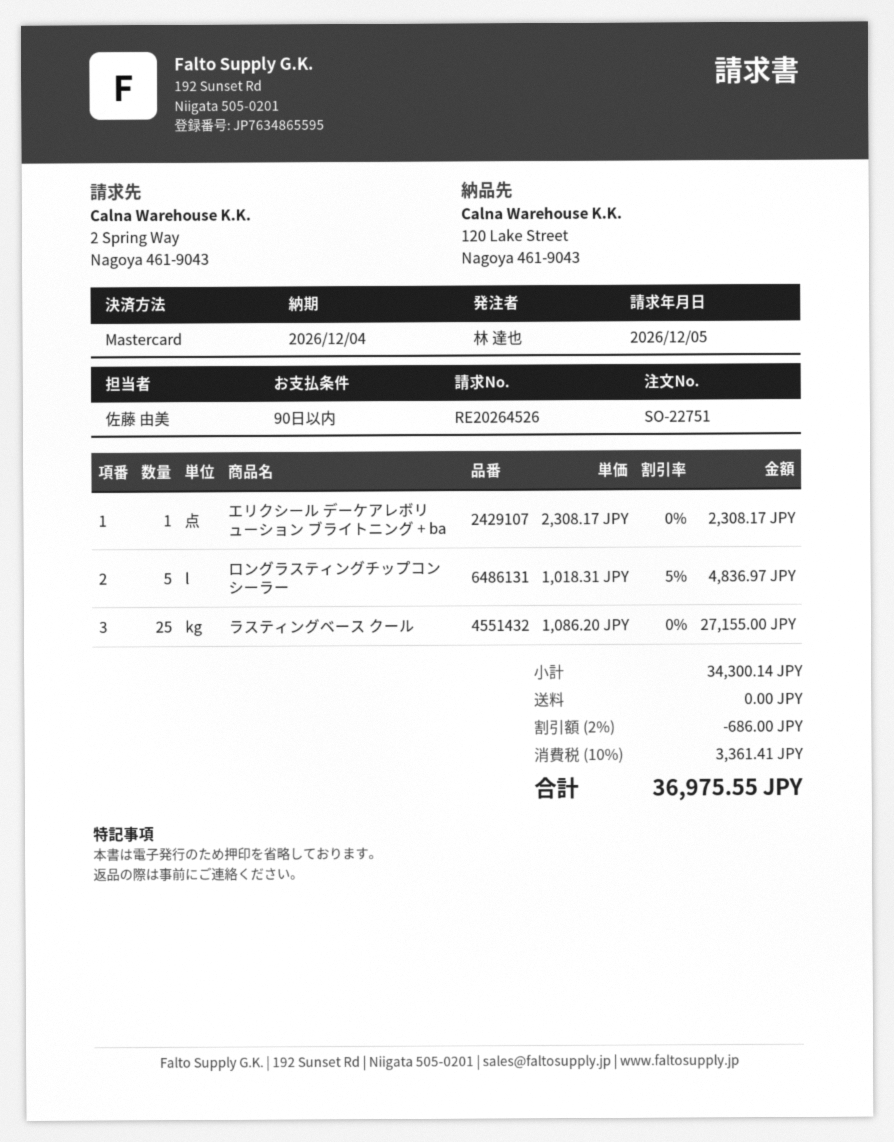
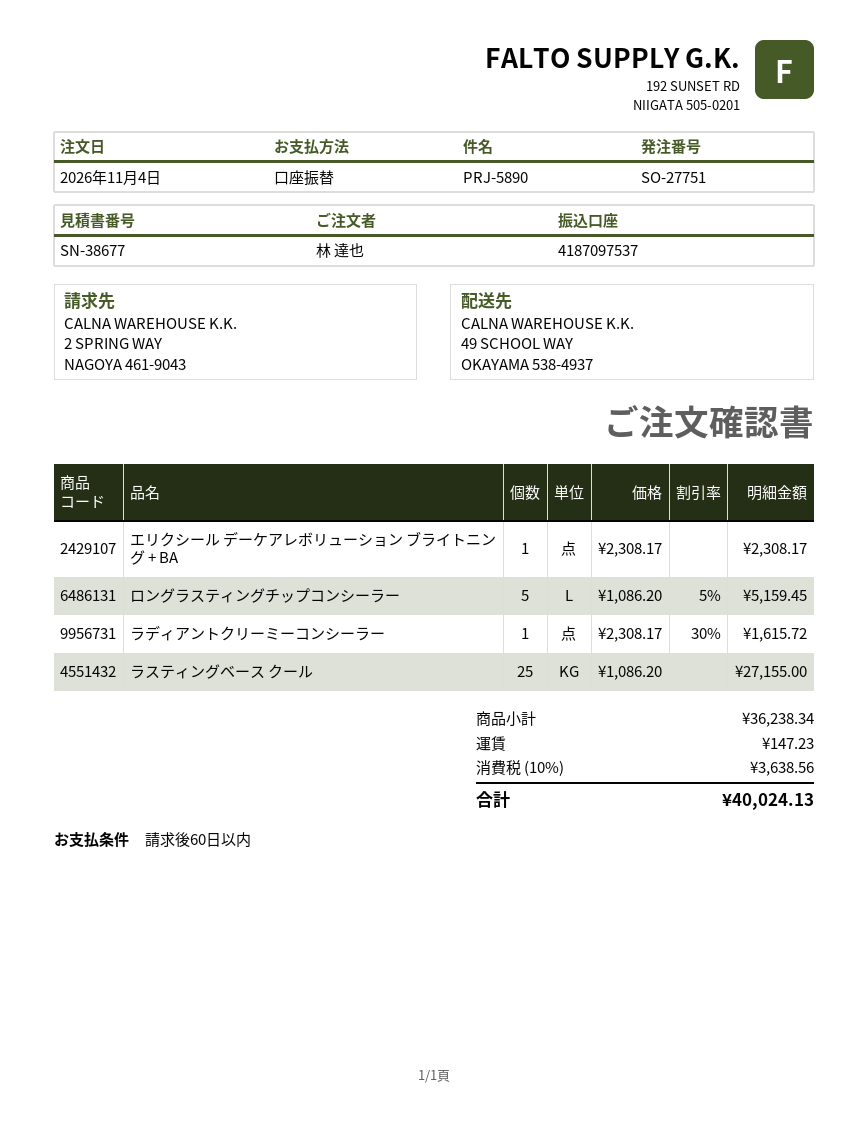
order number: SO-22751 -> SO-27751
payment terms: 90 days -> 60 days
payment method: Mastercard -> direct debit
ship to: 120 Lake Street, Nagoya 461-9043 -> 49 SCHOOL WAY, OKAYAMA 538-4937
ロングラスティングチップコンシーラー: 5 x 1018.31 - 5% = 4836.97 -> 5 x 1086.20 - 5% = 5159.45
ラディアントクリーミーコンシーラー: none -> 1 x 2308.17 - 30% = 1615.72
subtotal: 34300.14 -> 36238.34
discount: 2% = 686.00 -> none
shipping: 0.00 -> 147.23
tax: 10% = 3361.41 -> 10% = 3638.56
total: 36975.55 -> 40024.13

